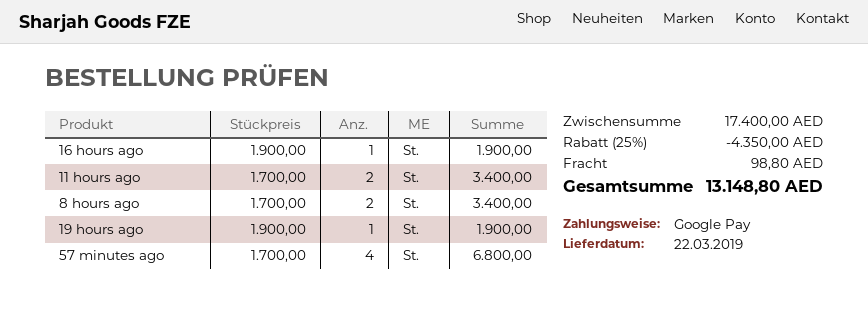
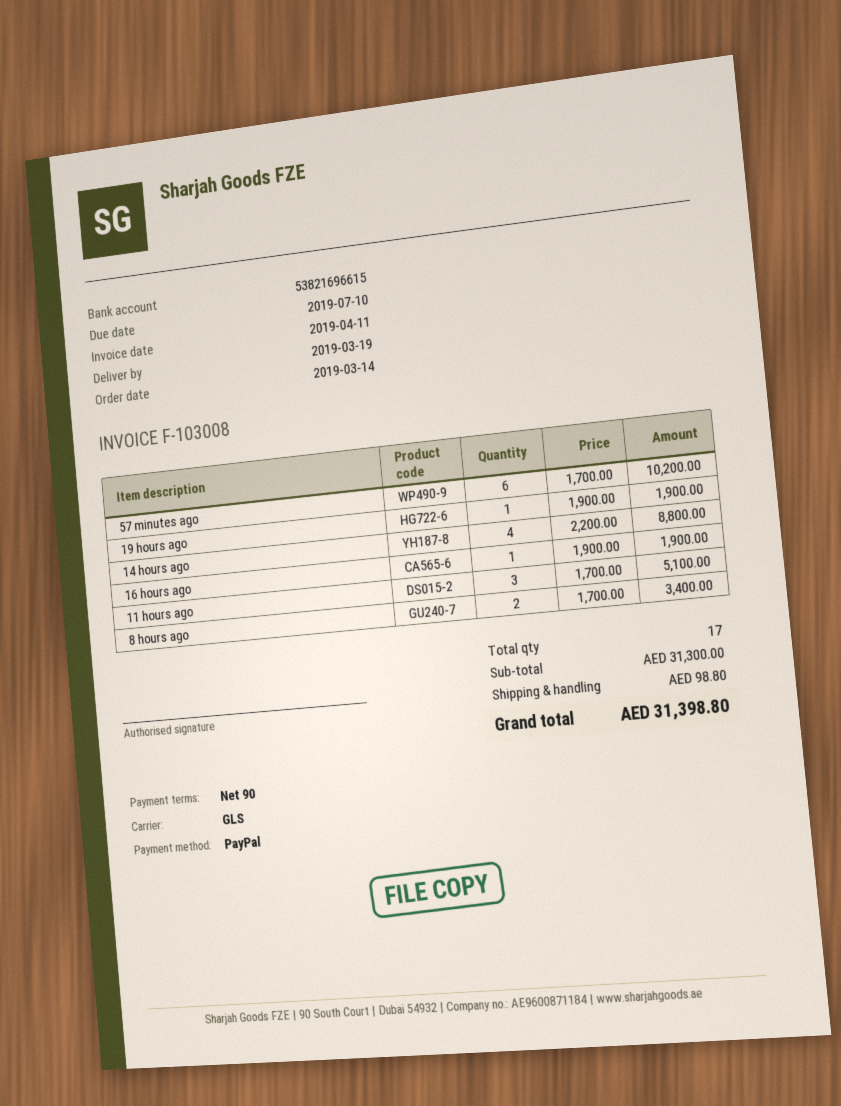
delivery date: 2019-03-22 -> 2019-03-19
payment method: Google Pay -> PayPal
11 hours ago: 2 x 1700.00 = 3400.00 -> 3 x 1700.00 = 5100.00
57 minutes ago: 4 x 1700.00 = 6800.00 -> 6 x 1700.00 = 10200.00
14 hours ago: none -> 4 x 2200.00 = 8800.00
subtotal: 17400.00 -> 31300.00
discount: 25% = 4350.00 -> none
total: 13148.80 -> 31398.80

